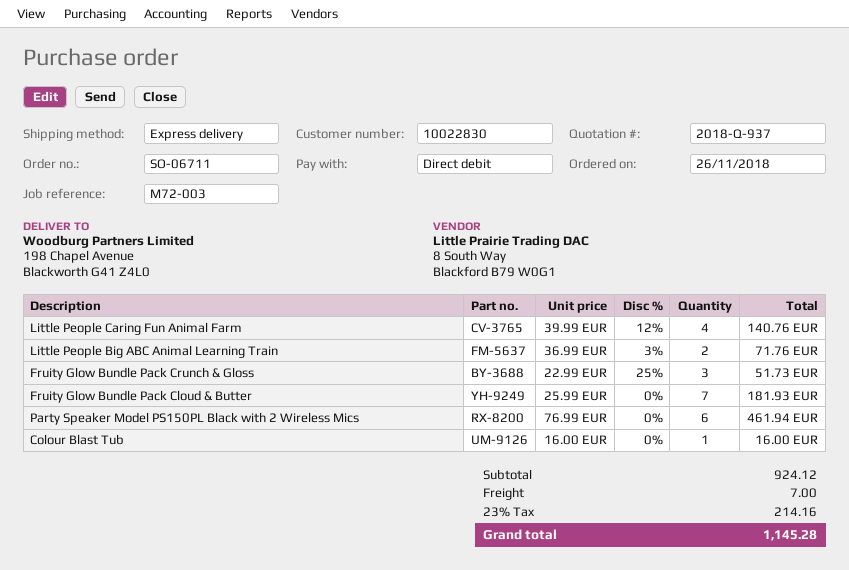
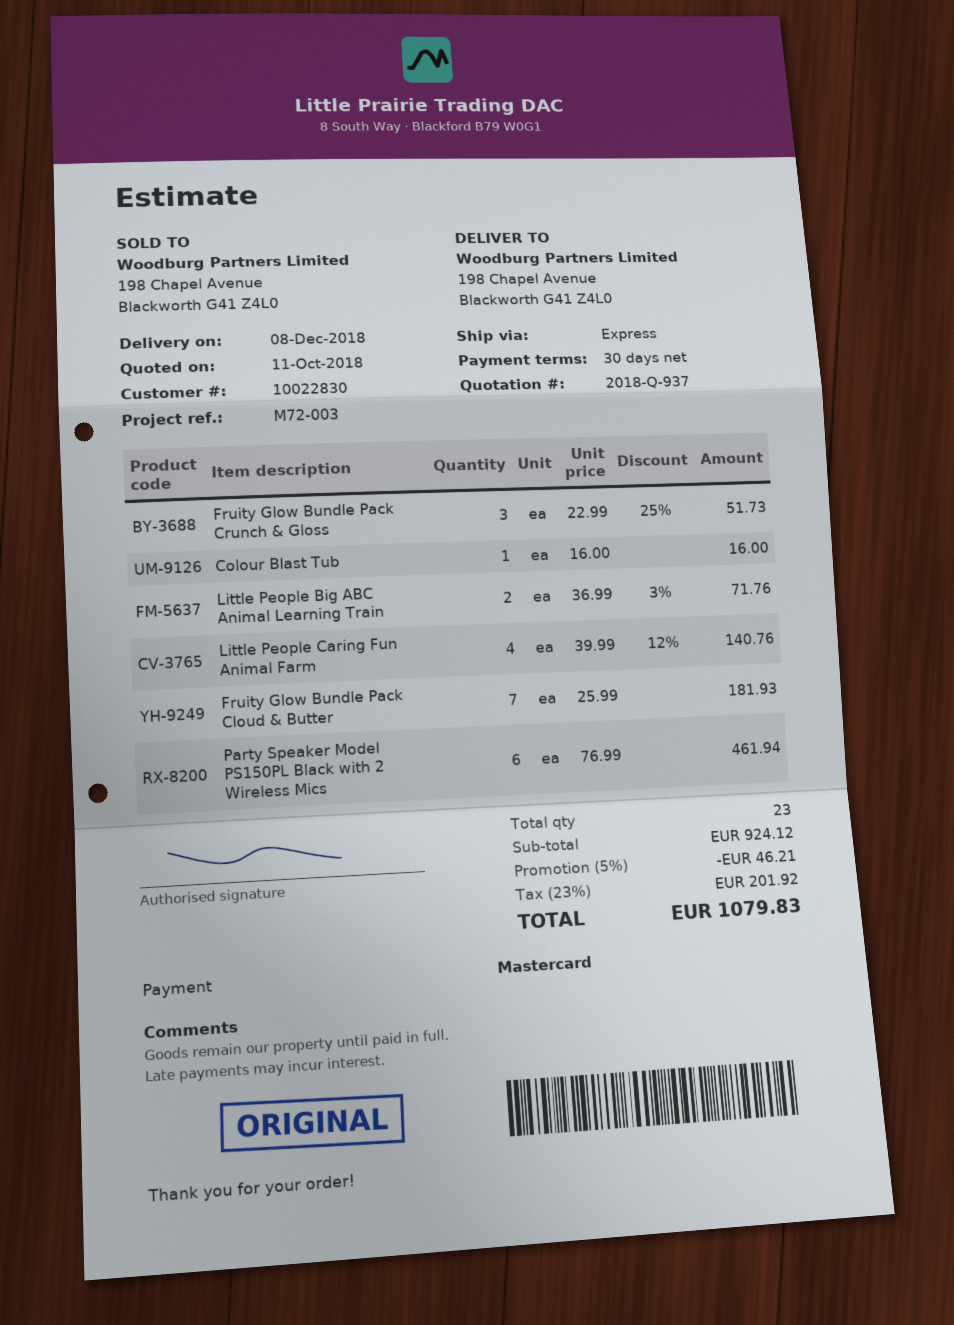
payment method: direct debit -> Mastercard
discount: none -> 5% = 46.21
shipping: 7.00 -> none
tax: 23% = 214.16 -> 23% = 201.92
total: 1145.28 -> 1079.83

